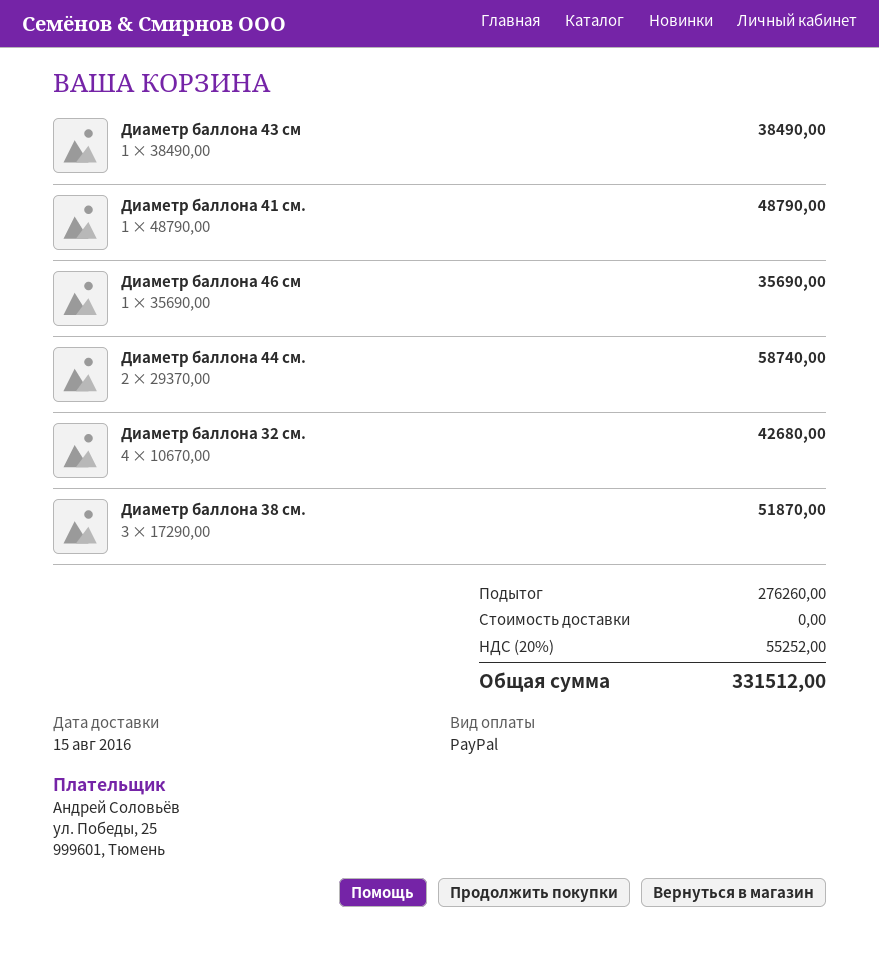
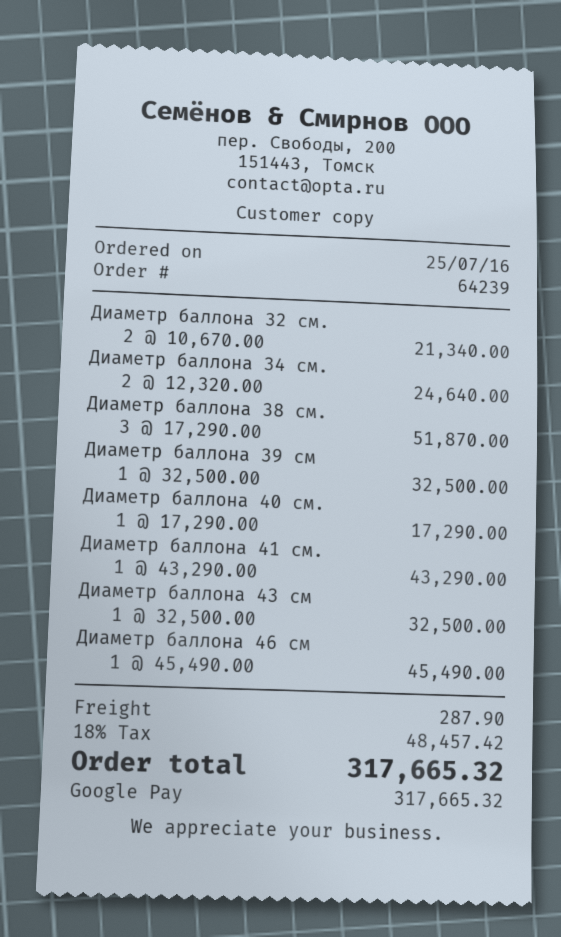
payment method: PayPal -> Google Pay
Диаметр баллона 43 см: 1 x 38490.00 = 38490.00 -> 1 x 32500.00 = 32500.00
Диаметр баллона 41 см.: 1 x 48790.00 = 48790.00 -> 1 x 43290.00 = 43290.00
Диаметр баллона 46 см: 1 x 35690.00 = 35690.00 -> 1 x 45490.00 = 45490.00
Диаметр баллона 44 см.: 2 x 29370.00 = 58740.00 -> none
Диаметр баллона 32 см.: 4 x 10670.00 = 42680.00 -> 2 x 10670.00 = 21340.00
Диаметр баллона 34 см.: none -> 2 x 12320.00 = 24640.00
Диаметр баллона 39 см: none -> 1 x 32500.00 = 32500.00
Диаметр баллона 40 см.: none -> 1 x 17290.00 = 17290.00
shipping: 0.00 -> 287.90
tax: 20% = 55252.00 -> 18% = 48457.42
total: 331512.00 -> 317665.32

